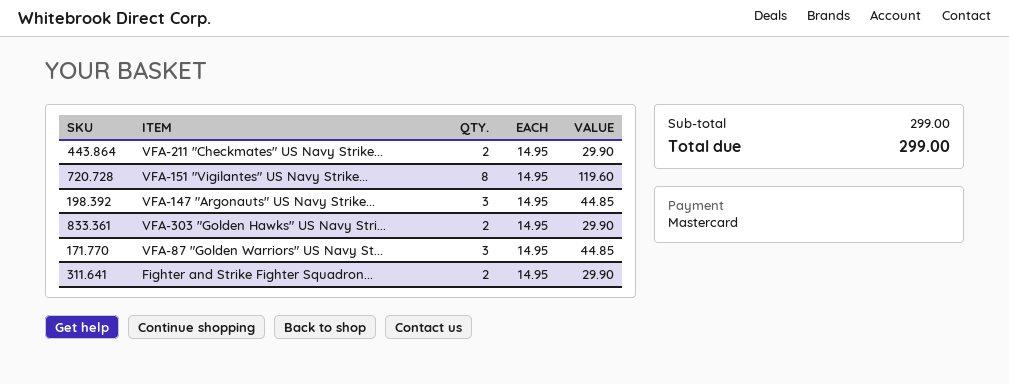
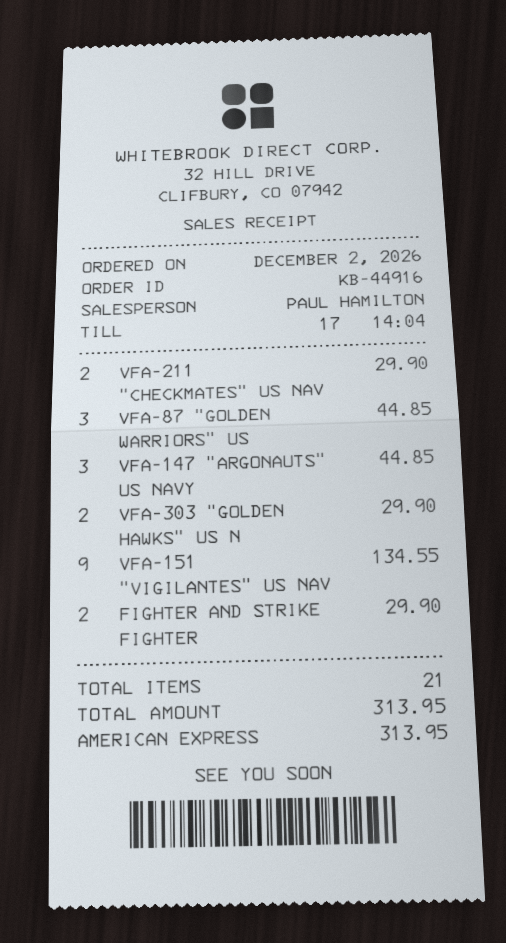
payment method: Mastercard -> American Express
VFA-151 "Vigilantes" US Navy Strike...: 8 for 119.60 -> 9 for 134.55
total: 299.00 -> 313.95

